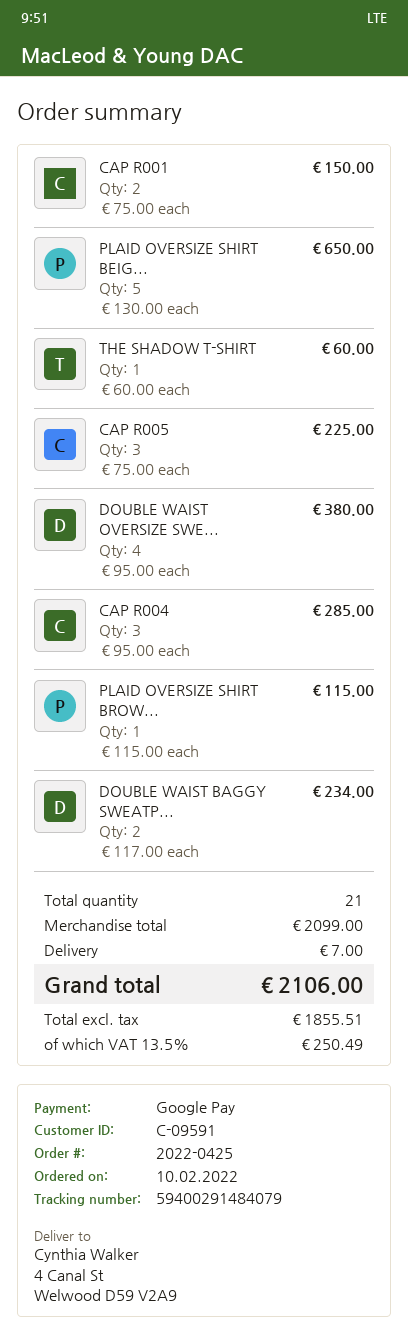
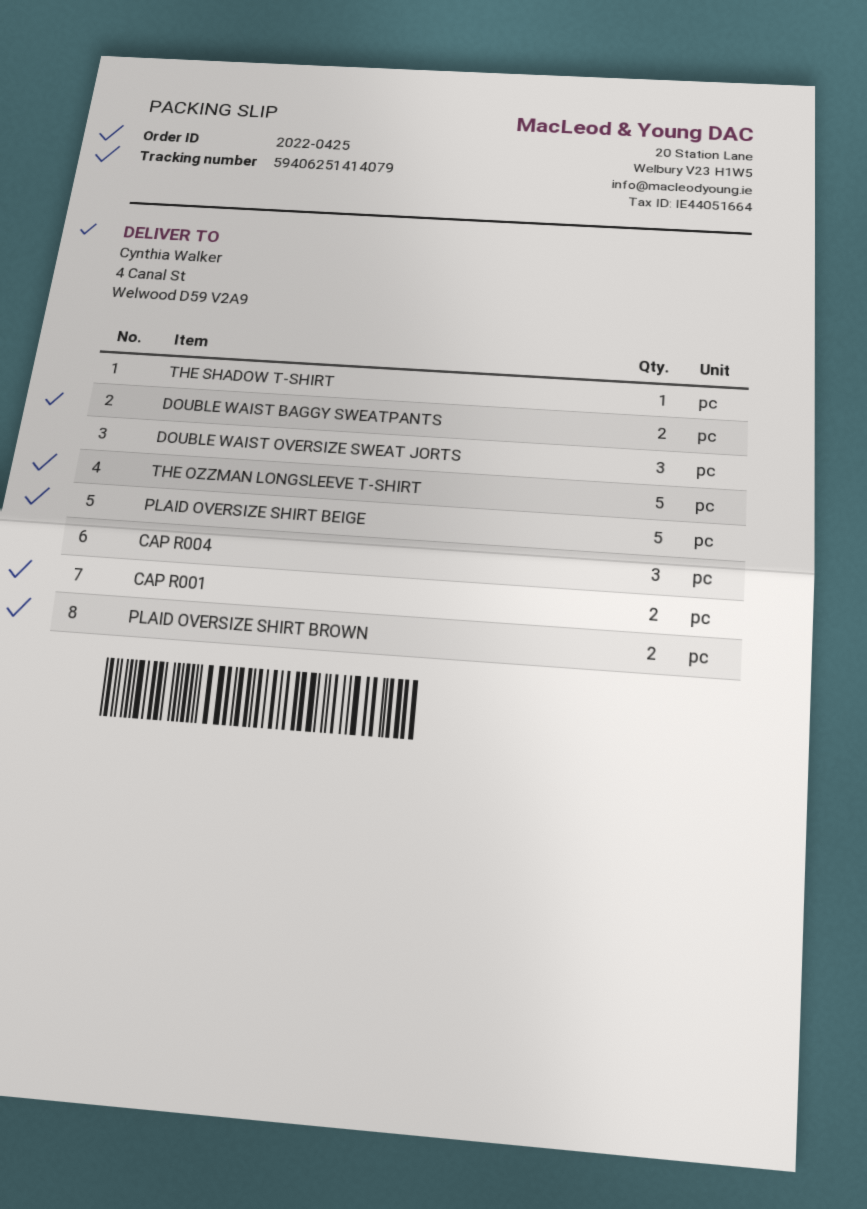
tracking number: 59400291484079 -> 59406251414079
CAP R005: 3 -> none
DOUBLE WAIST OVERSIZE SWE...: 4 -> 3
PLAID OVERSIZE SHIRT BROW...: 1 -> 2
THE OZZMAN LONGSLEEVE T-SHIRT: none -> 5

